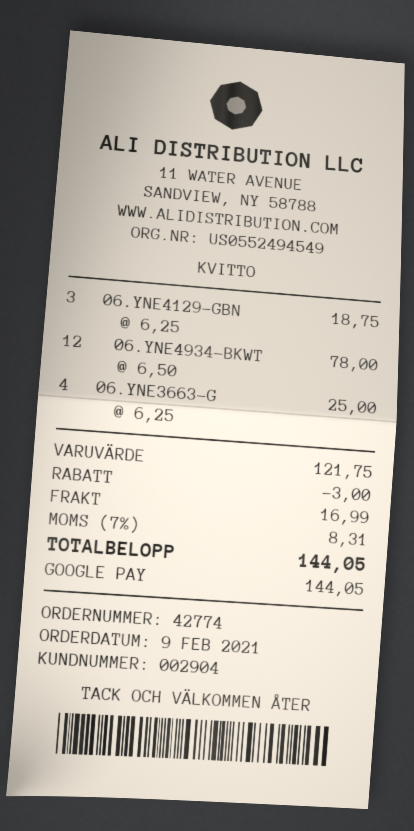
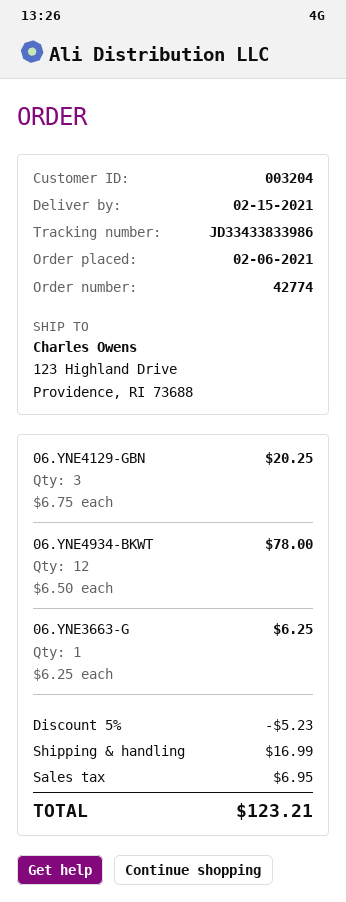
order date: 2021-02-09 -> 2021-02-06
customer number: 002904 -> 003204
06.YNE4129-GBN: 3 x 6.25 = 18.75 -> 3 x 6.75 = 20.25
06.YNE3663-G: 4 x 6.25 = 25.00 -> 1 x 6.25 = 6.25
discount: 3.00 -> 5.23
tax: 8.31 -> 6.95
total: 144.05 -> 123.21

